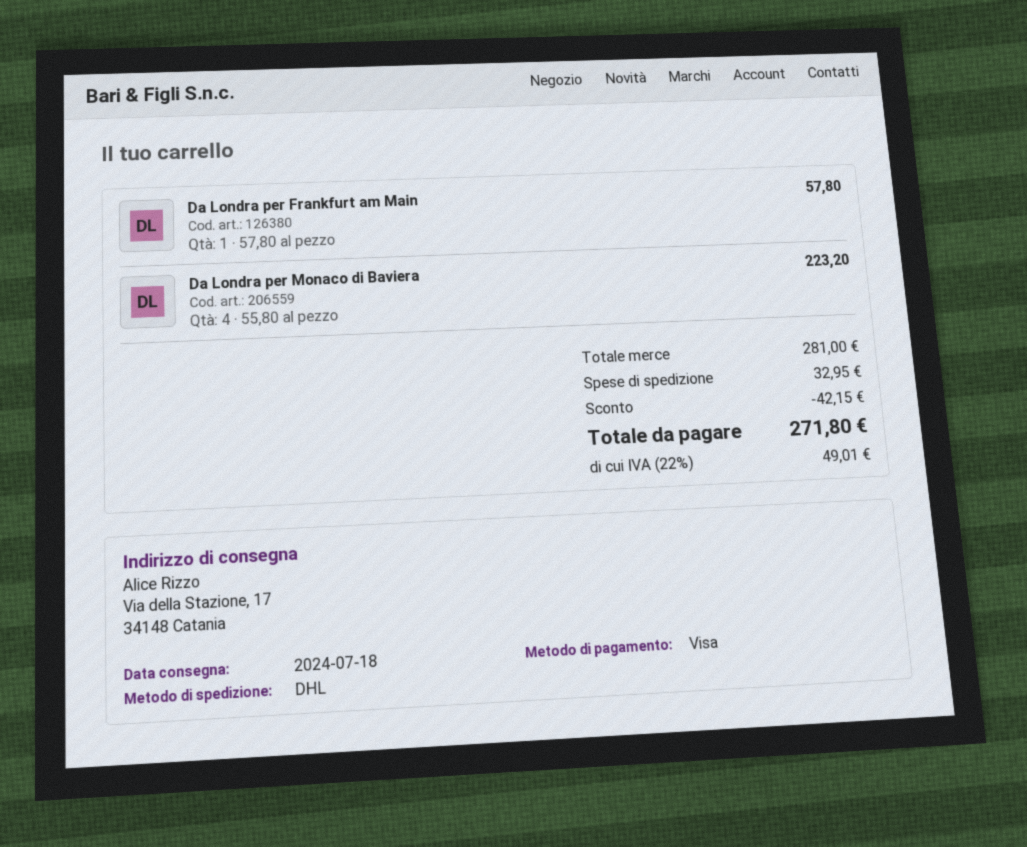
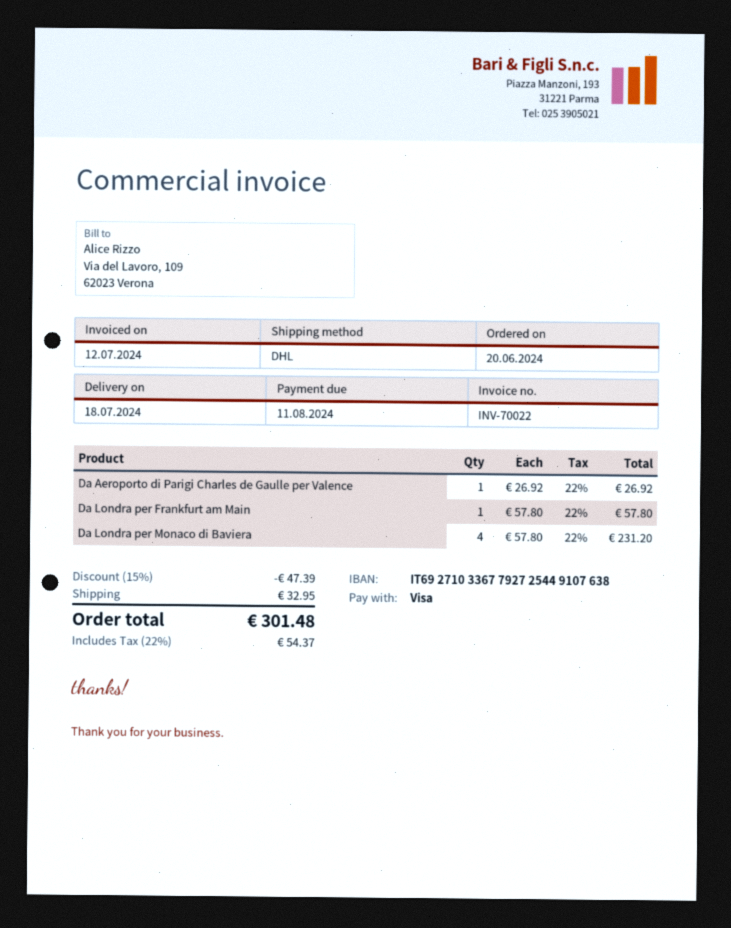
Da Londra per Monaco di Baviera: 4 x 55.80 = 223.20 -> 4 x 57.80 = 231.20
Da Aeroporto di Parigi Charles de Gaulle per Valence: none -> 1 x 26.92 = 26.92
discount: 42.15 -> 47.39
tax: 22% = 49.01 -> 22% = 54.37
total: 271.80 -> 301.48

